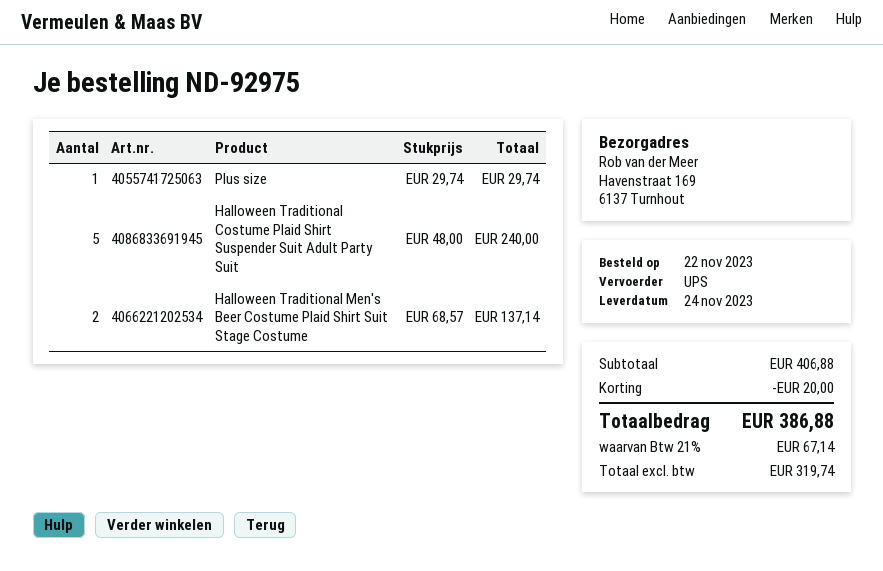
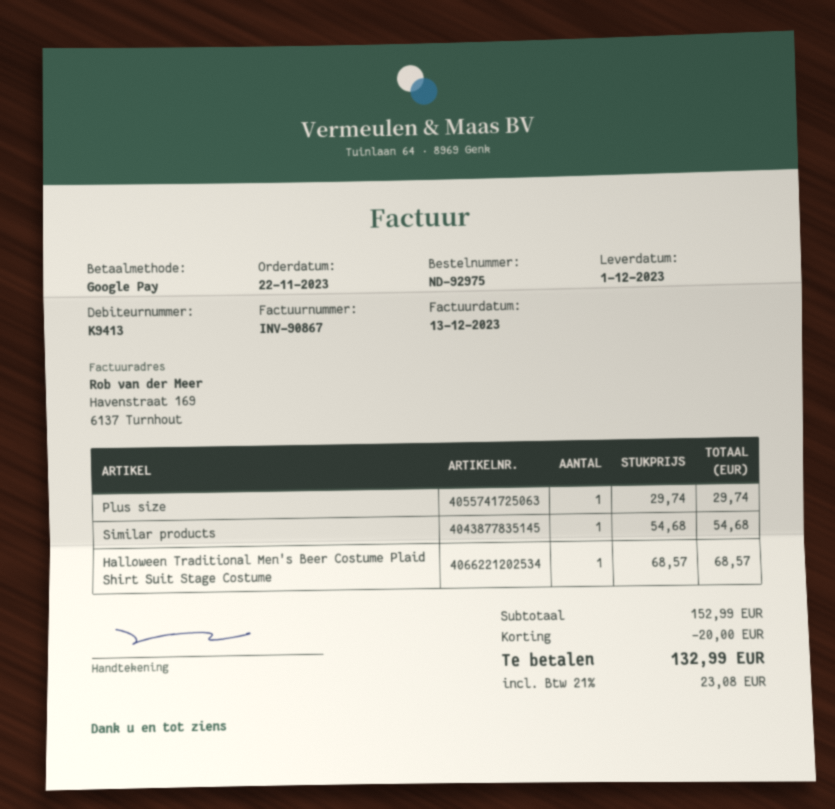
delivery date: 2023-11-24 -> 2023-12-01
Halloween Traditional Costume Plaid Shirt Suspender Suit Adult Party Suit: 5 x 48.00 = 240.00 -> none
Halloween Traditional Men's Beer Costume Plaid Shirt Suit Stage Costume: 2 x 68.57 = 137.14 -> 1 x 68.57 = 68.57
Similar products: none -> 1 x 54.68 = 54.68
subtotal: 406.88 -> 152.99
tax: 21% = 67.14 -> 21% = 23.08
total: 386.88 -> 132.99

